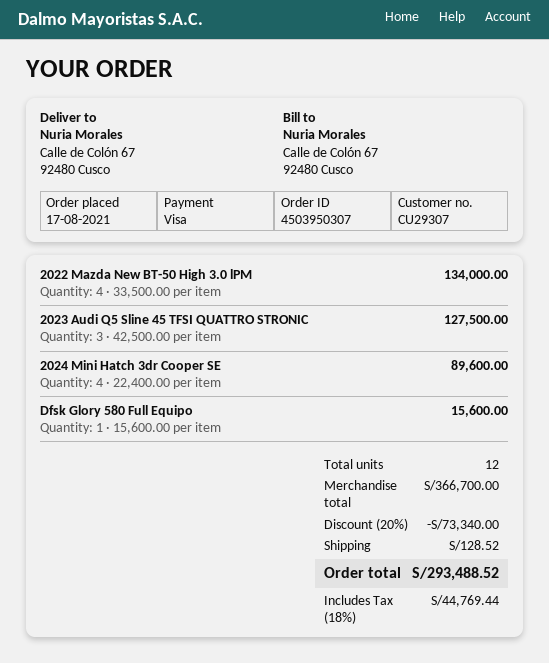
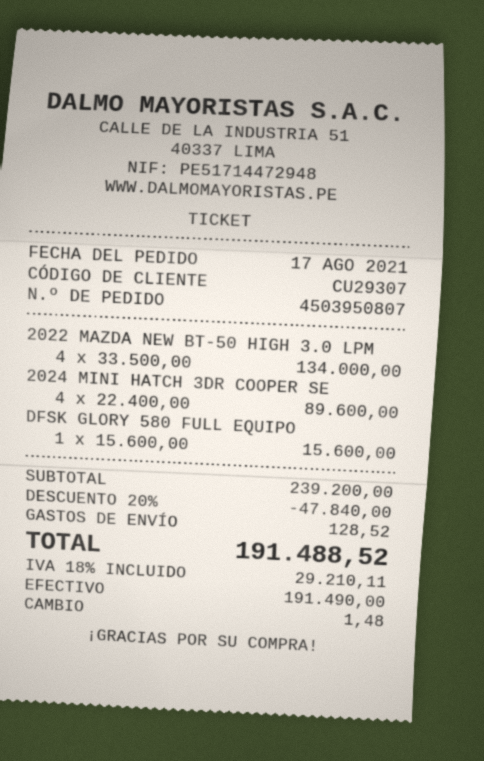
order number: 4503950307 -> 4503950807
payment method: Visa -> cash
2023 Audi Q5 Sline 45 TFSI QUATTRO STRONIC: 3 x 42500.00 = 127500.00 -> none
subtotal: 366700.00 -> 239200.00
discount: 20% = 73340.00 -> 20% = 47840.00
tax: 18% = 44769.44 -> 18% = 29210.11
total: 293488.52 -> 191488.52

